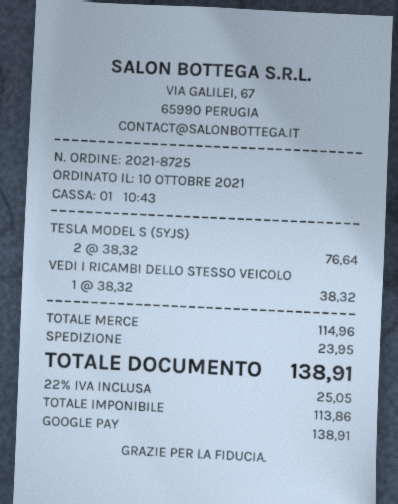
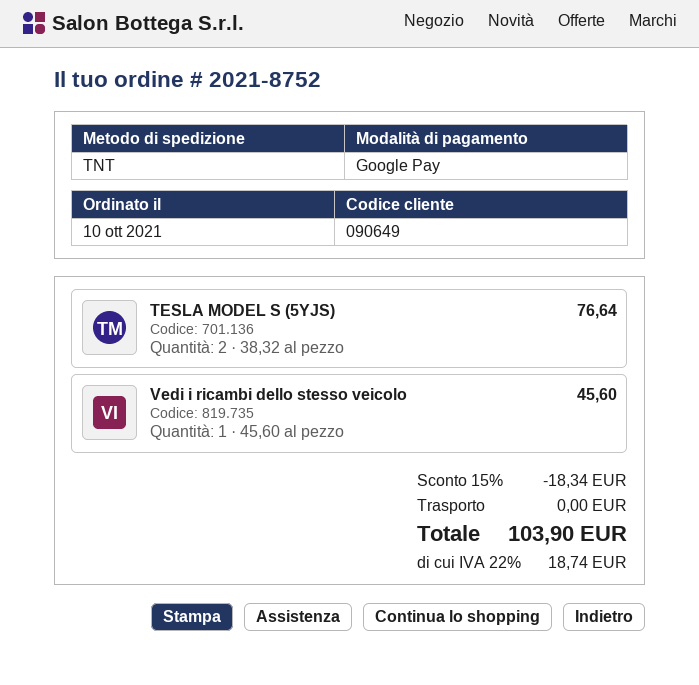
order number: 2021-8725 -> 2021-8752
VEDI I RICAMBI DELLO STESSO VEICOLO: 1 x 38.32 = 38.32 -> 1 x 45.60 = 45.60
discount: none -> 15% = 18.34
shipping: 23.95 -> 0.00
tax: 22% = 25.05 -> 22% = 18.74
total: 138.91 -> 103.90

